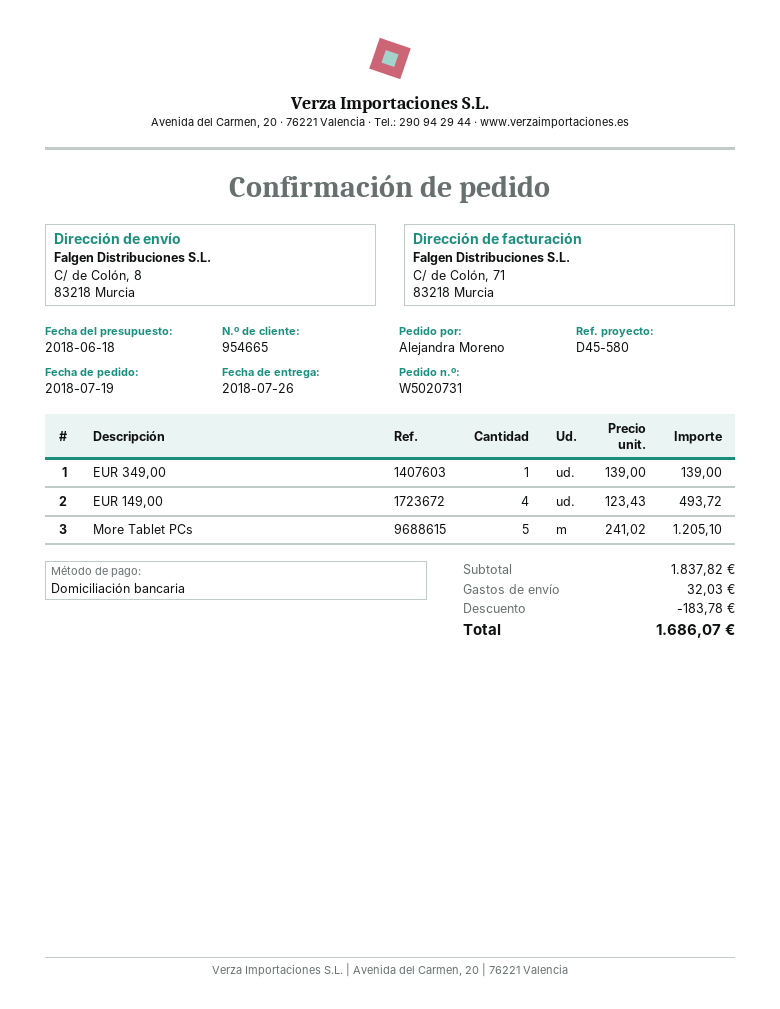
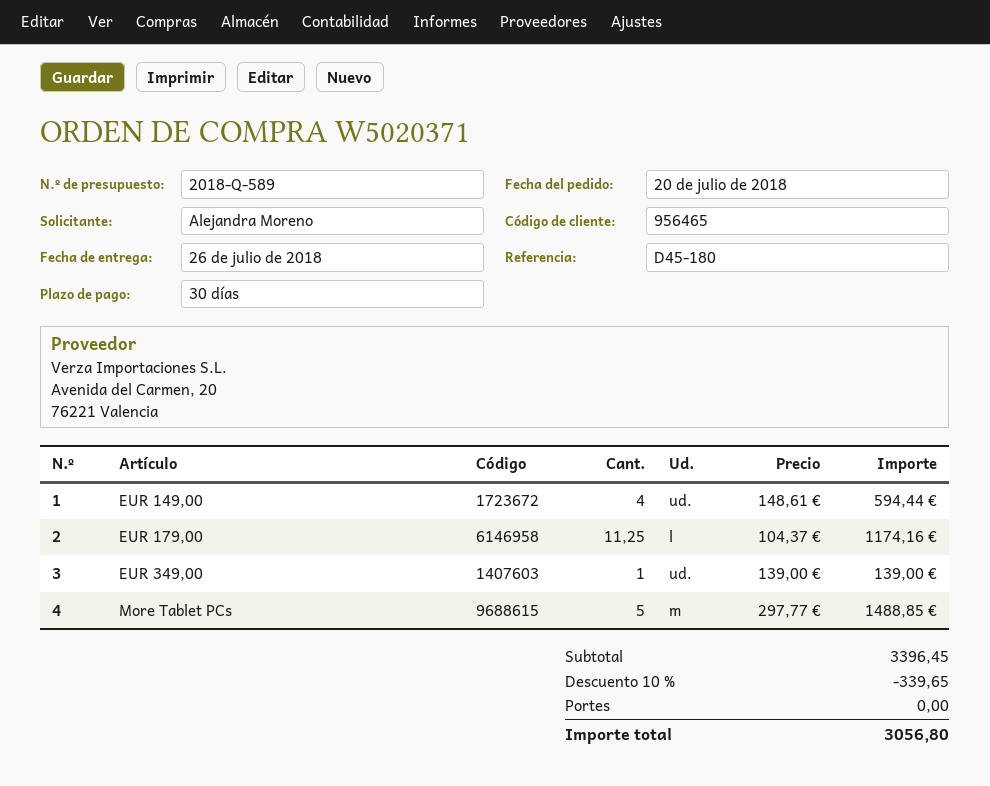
order number: W5020731 -> W5020371
order date: 2018-07-19 -> 2018-07-20
customer number: 954665 -> 956465
reference: D45-580 -> D45-180
EUR 149,00: 4 x 123.43 = 493.72 -> 4 x 148.61 = 594.44
More Tablet PCs: 5 x 241.02 = 1205.10 -> 5 x 297.77 = 1488.85
EUR 179,00: none -> 11.25 x 104.37 = 1174.16
subtotal: 1837.82 -> 3396.45
discount: 183.78 -> 339.65
shipping: 32.03 -> 0.00
total: 1686.07 -> 3056.80

